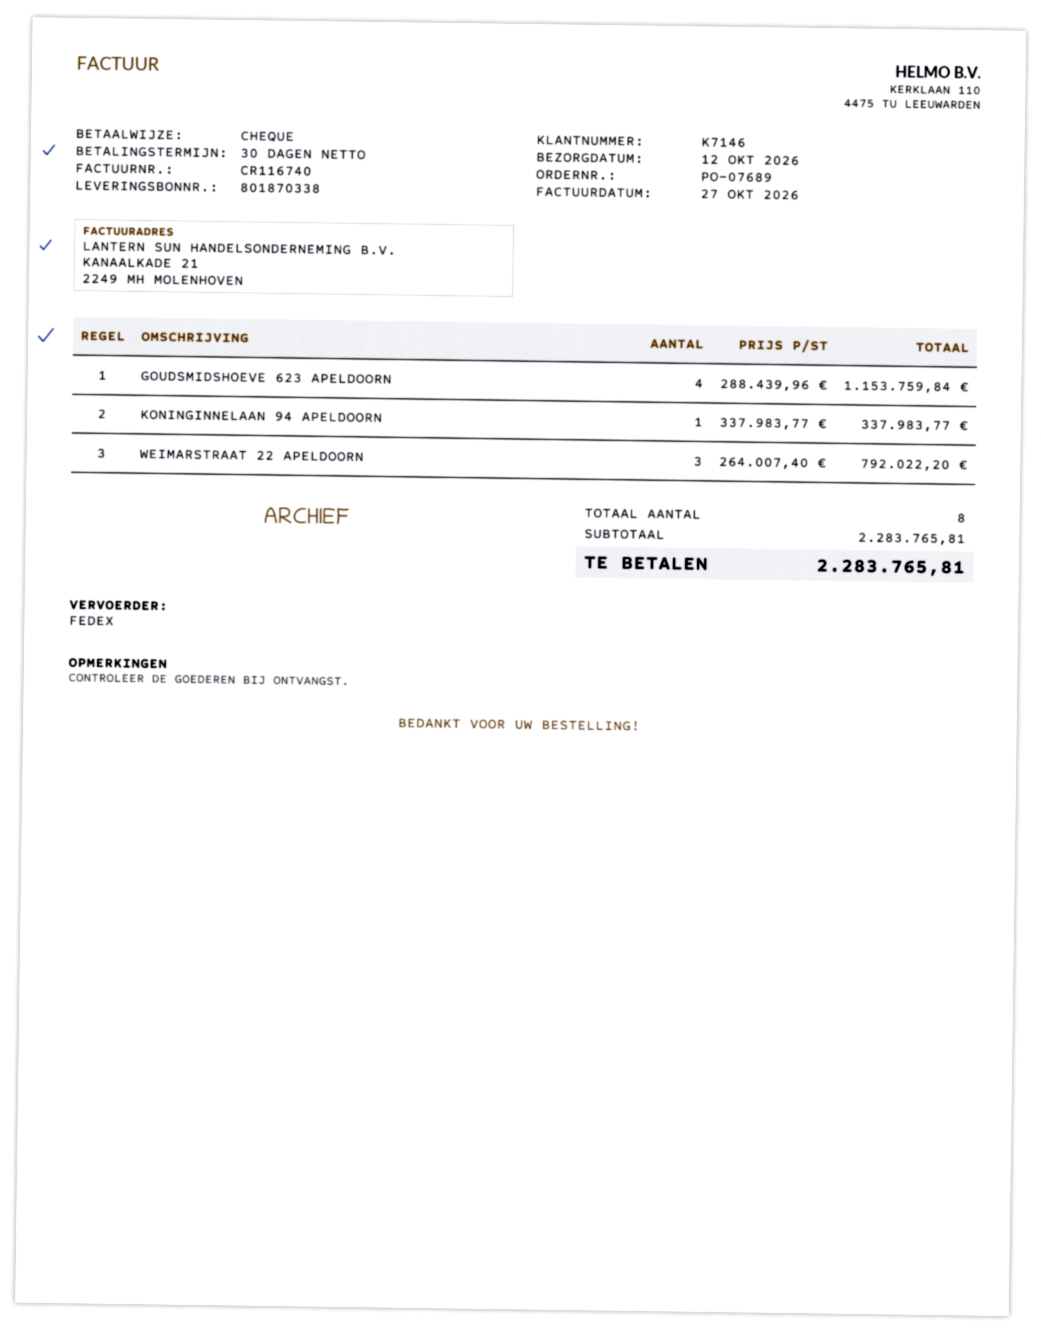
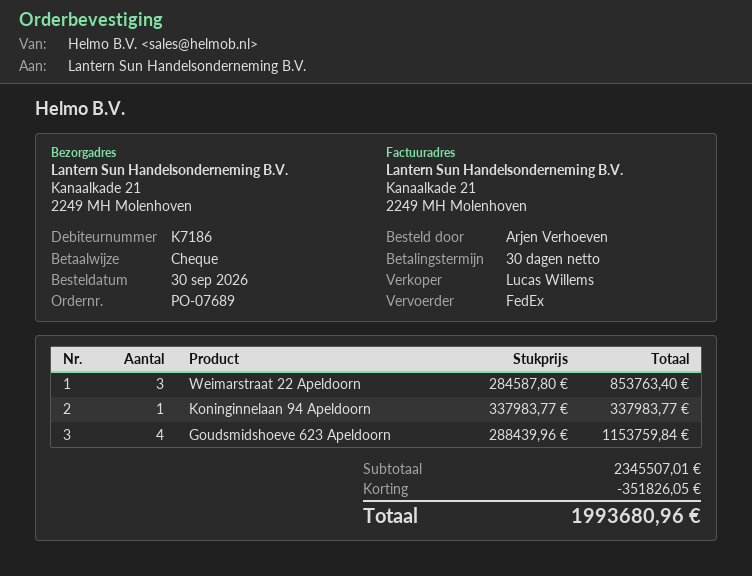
customer number: K7146 -> K7186
WEIMARSTRAAT 22 APELDOORN: 3 x 264007.40 = 792022.20 -> 3 x 284587.80 = 853763.40
subtotal: 2283765.81 -> 2345507.01
discount: none -> 351826.05
total: 2283765.81 -> 1993680.96

